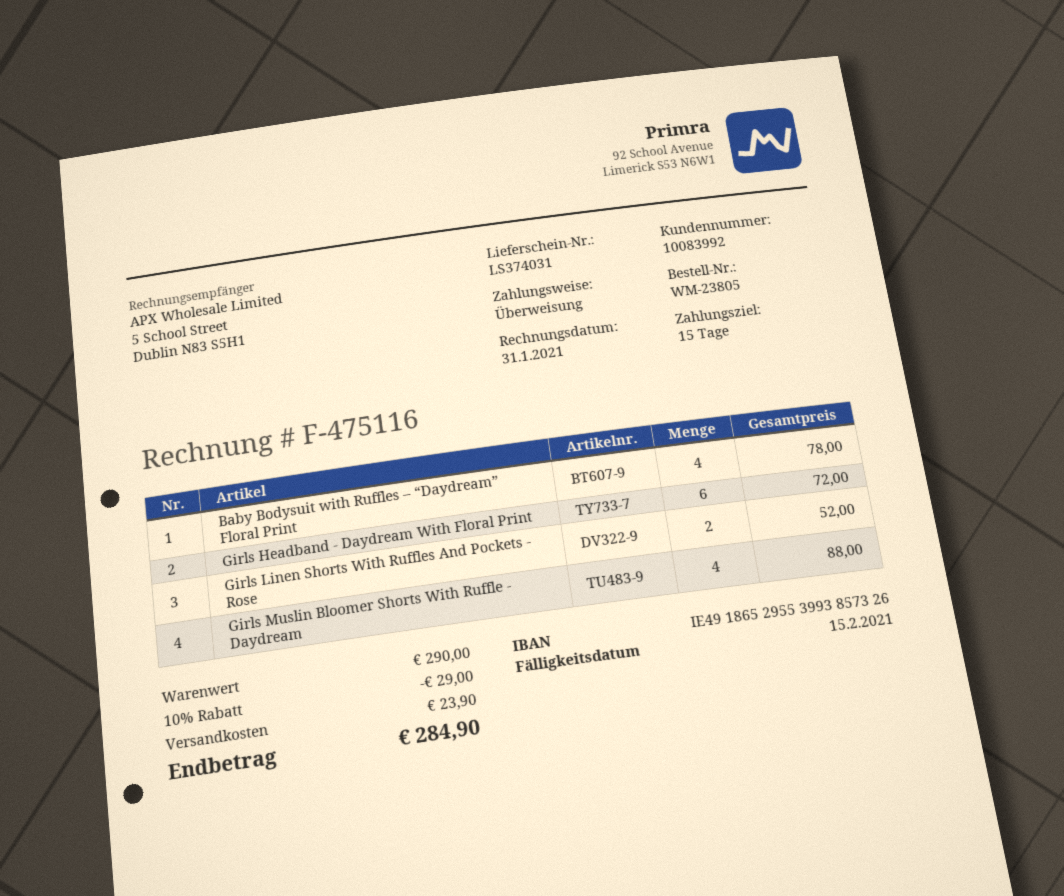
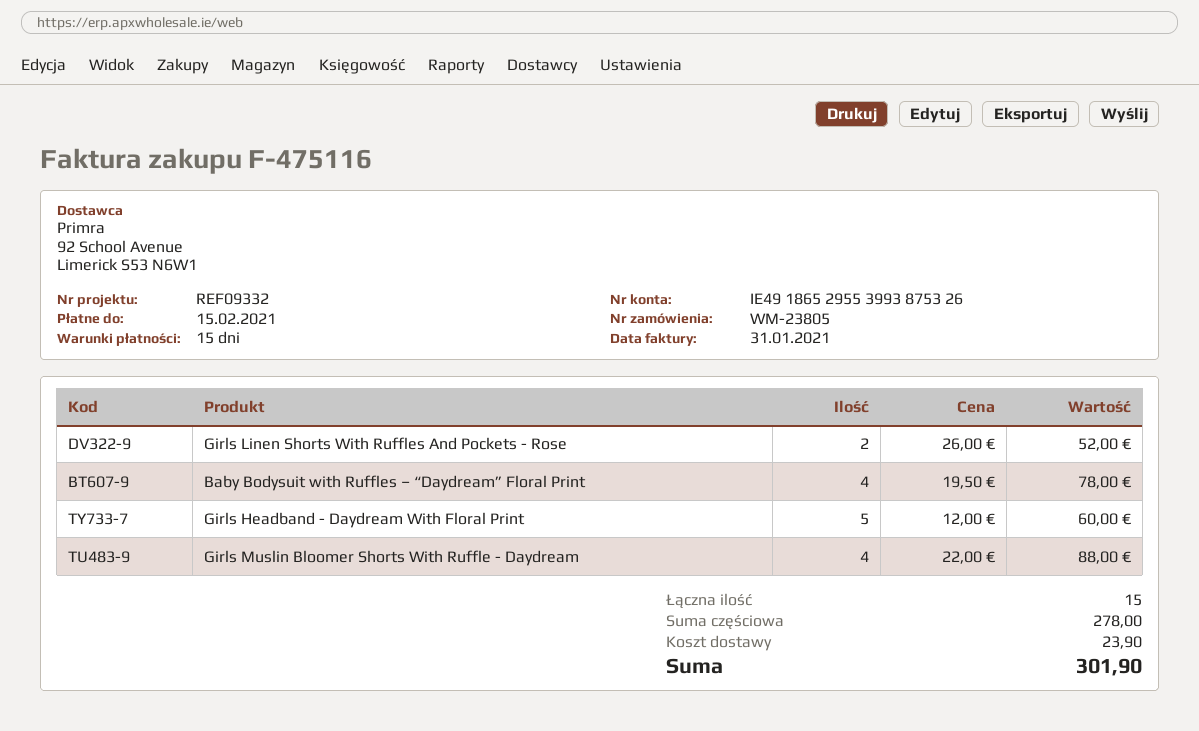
bank account: IE49186529553993857326 -> IE49186529553993875326
Girls Headband - Daydream With Floral Print: 6 for 72.00 -> 5 for 60.00
subtotal: 290.00 -> 278.00
discount: 10% = 29.00 -> none
total: 284.90 -> 301.90

